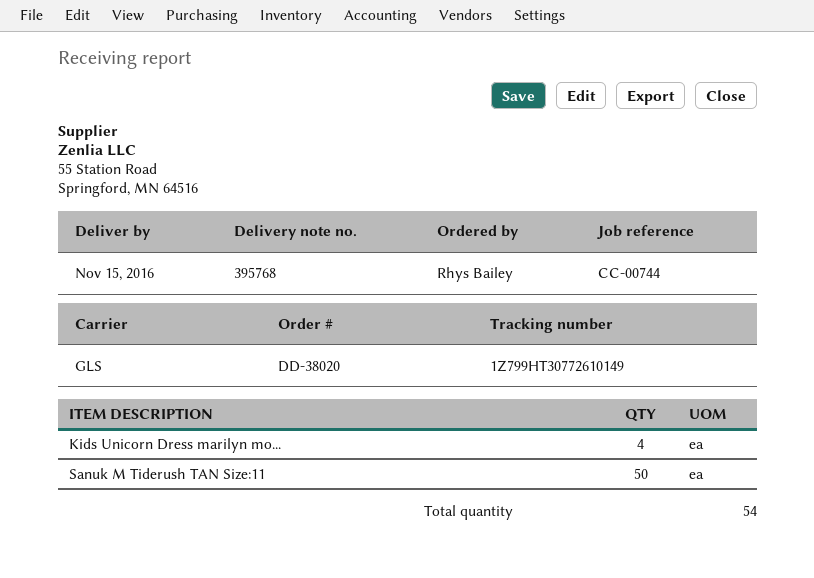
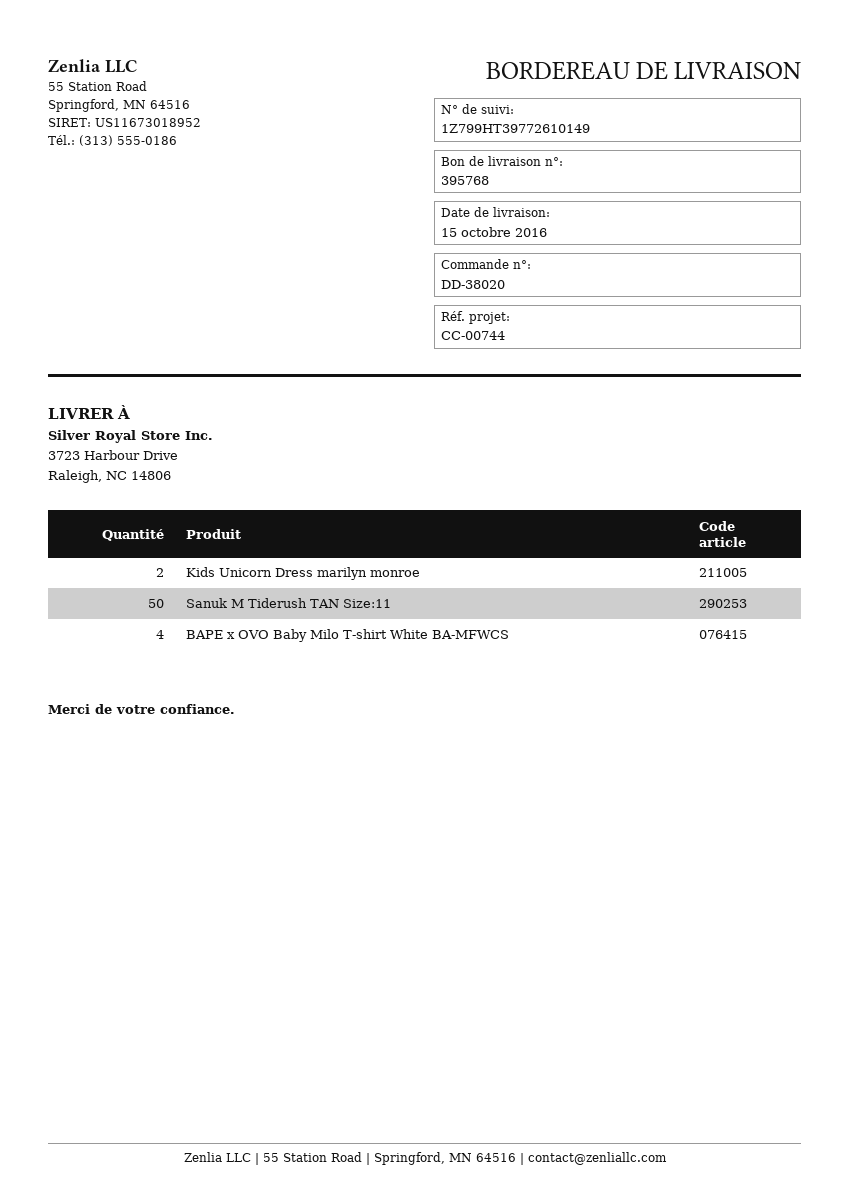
delivery date: 2016-11-15 -> 2016-10-15
tracking number: 1Z799HT30772610149 -> 1Z799HT39772610149
Kids Unicorn Dress marilyn mo...: 4 -> 2
BAPE x OVO Baby Milo T-shirt White BA-MFWCS: none -> 4

